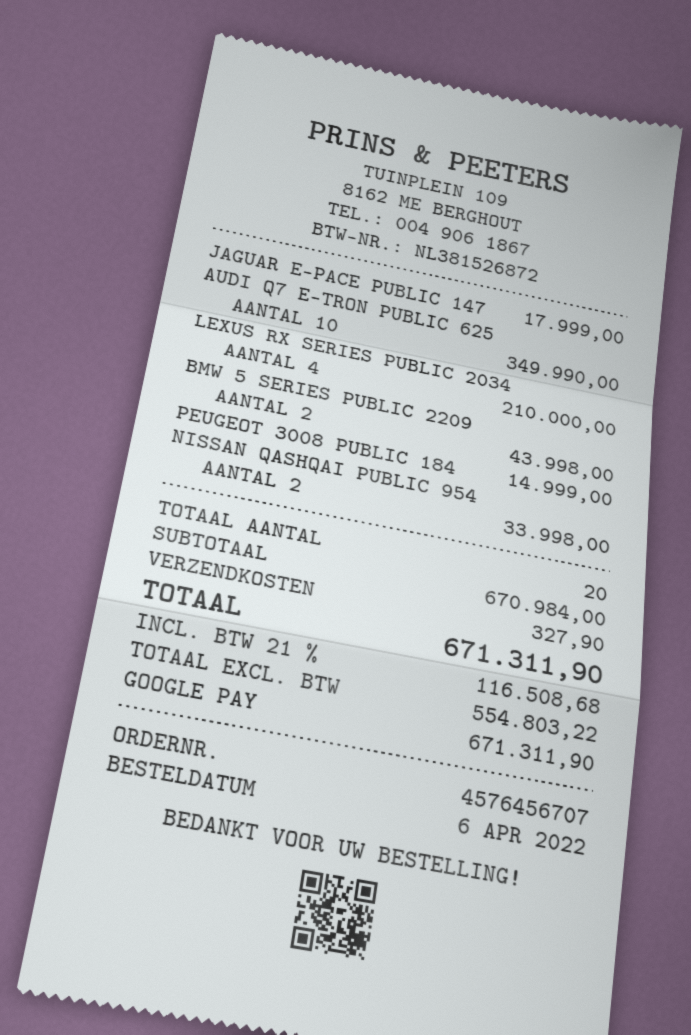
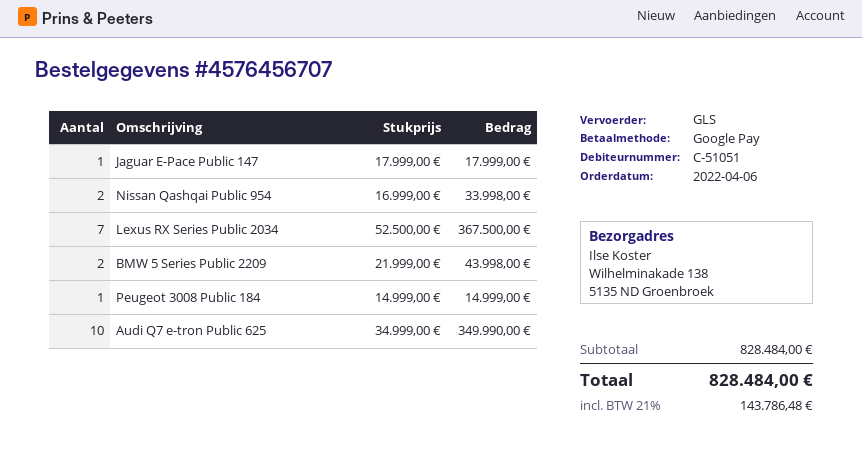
LEXUS RX SERIES PUBLIC 2034: 4 for 210000.00 -> 7 for 367500.00
subtotal: 670984.00 -> 828484.00
shipping: 327.90 -> none
tax: 21% = 116508.68 -> 21% = 143786.48
total: 671311.90 -> 828484.00

